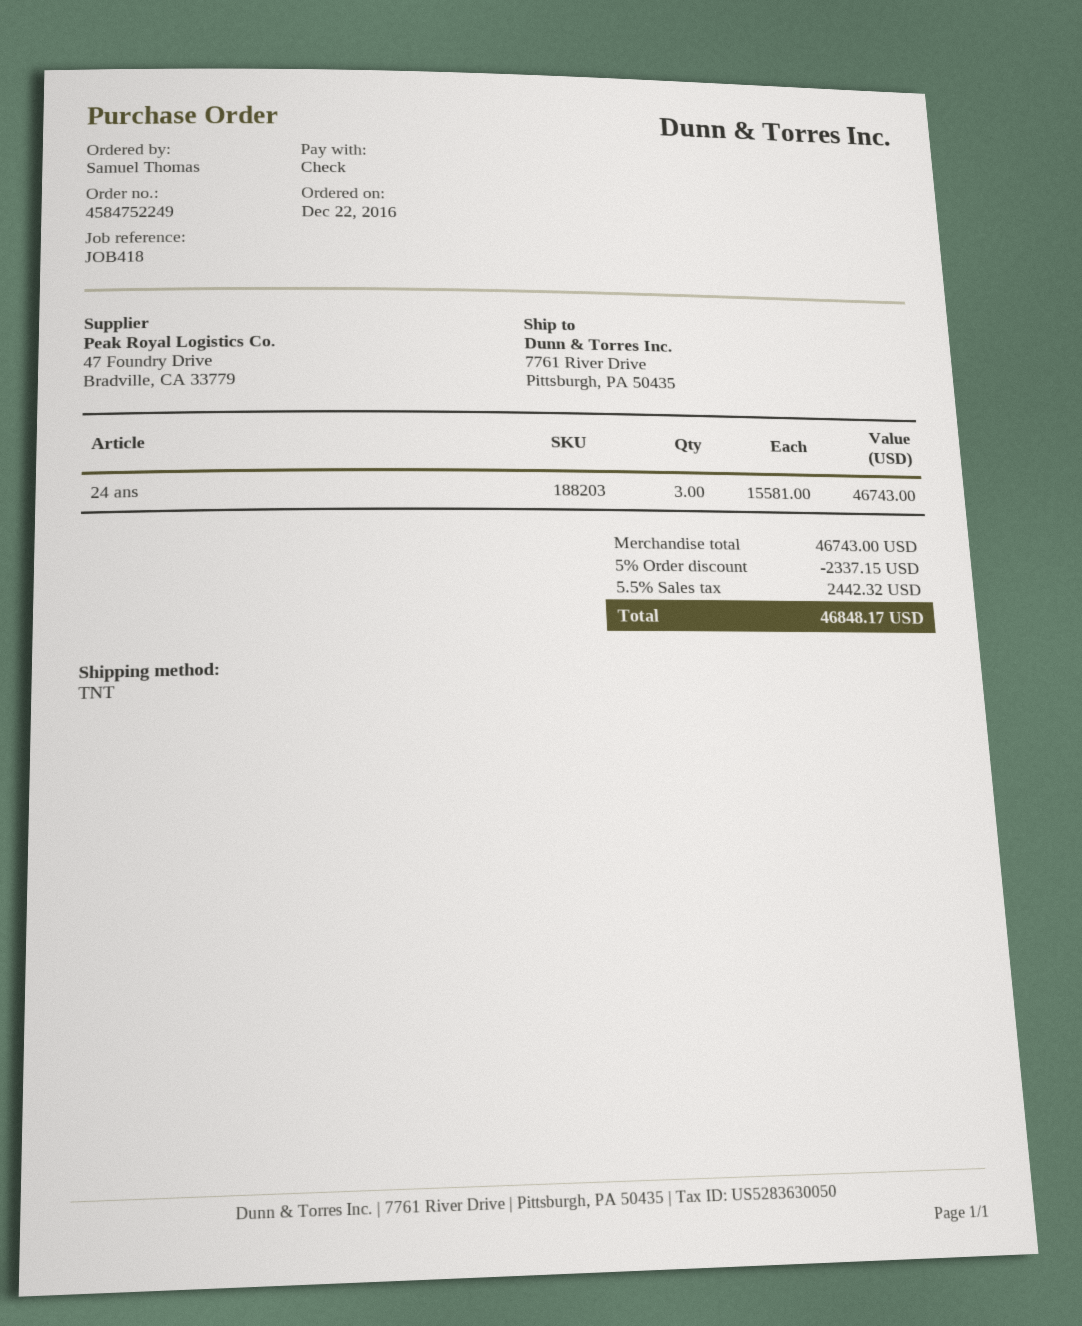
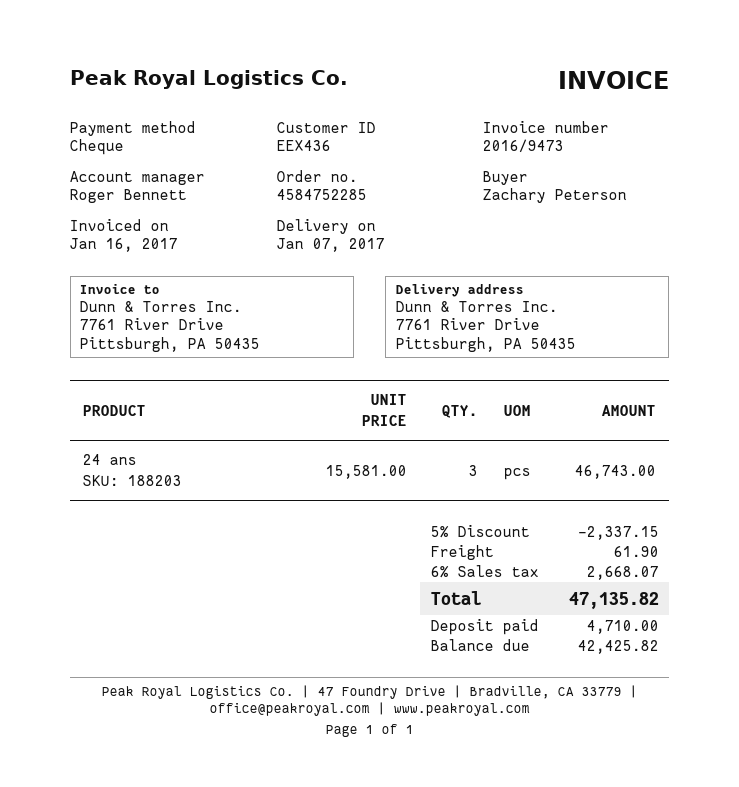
order number: 4584752249 -> 4584752285
ordered by: Samuel Thomas -> Zachary Peterson
shipping: none -> 61.90
tax: 5.5% = 2442.32 -> 6% = 2668.07
total: 46848.17 -> 47135.82

